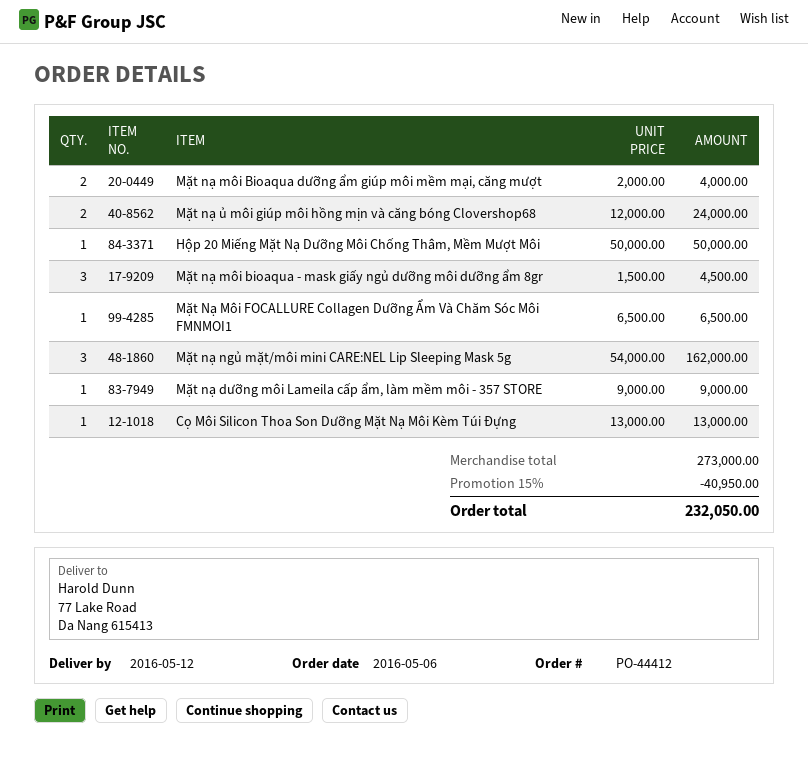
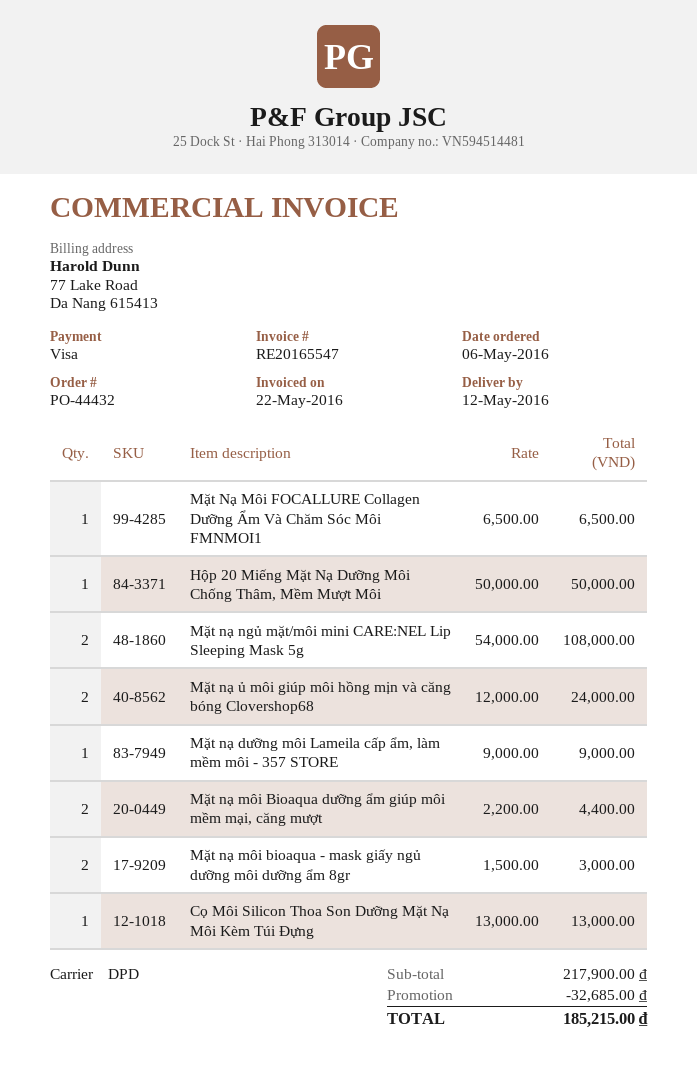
order number: PO-44412 -> PO-44432
Mặt nạ môi Bioaqua dưỡng ẩm giúp môi mềm mại, căng mượt: 2 x 2000.00 = 4000.00 -> 2 x 2200.00 = 4400.00
Mặt nạ môi bioaqua - mask giấy ngủ dưỡng môi dưỡng ẩm 8gr: 3 x 1500.00 = 4500.00 -> 2 x 1500.00 = 3000.00
Mặt nạ ngủ mặt/môi mini CARE:NEL Lip Sleeping Mask 5g: 3 x 54000.00 = 162000.00 -> 2 x 54000.00 = 108000.00
subtotal: 273000.00 -> 217900.00
discount: 40950.00 -> 32685.00
total: 232050.00 -> 185215.00

